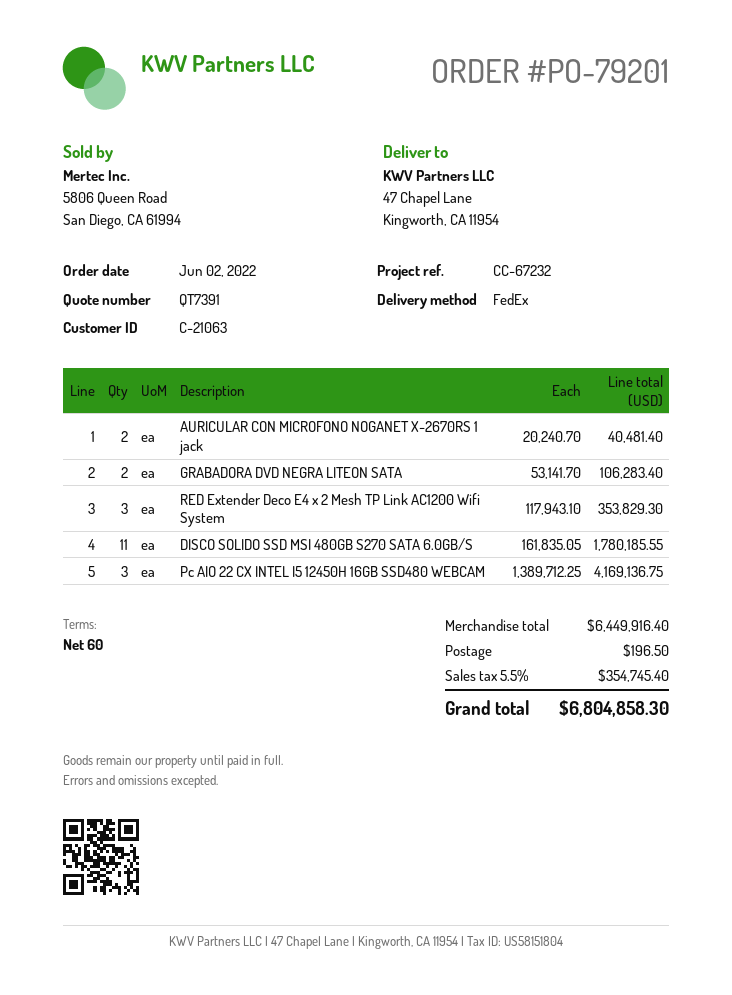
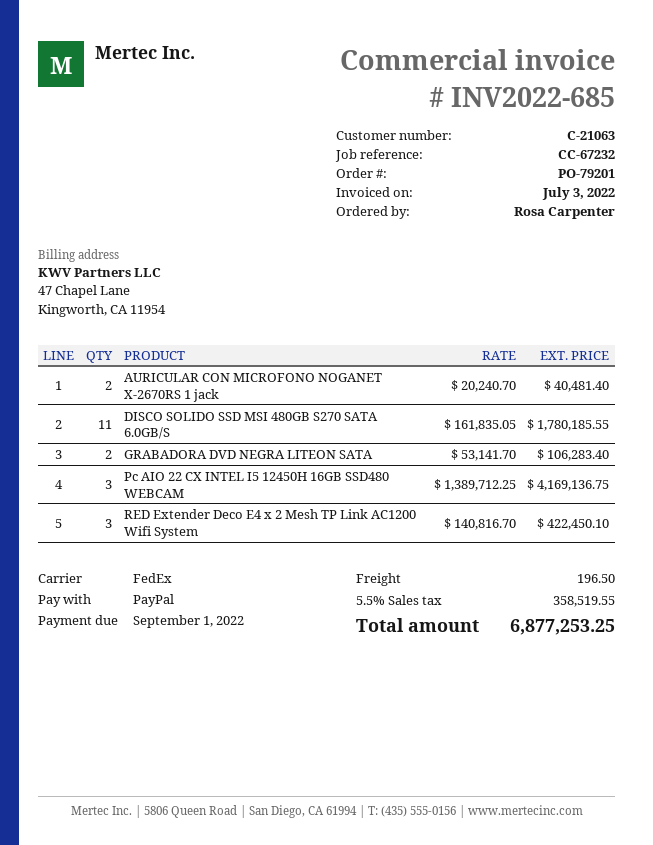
RED Extender Deco E4 x 2 Mesh TP Link AC1200 Wifi System: 3 x 117943.10 = 353829.30 -> 3 x 140816.70 = 422450.10
tax: 5.5% = 354745.40 -> 5.5% = 358519.55
total: 6804858.30 -> 6877253.25

